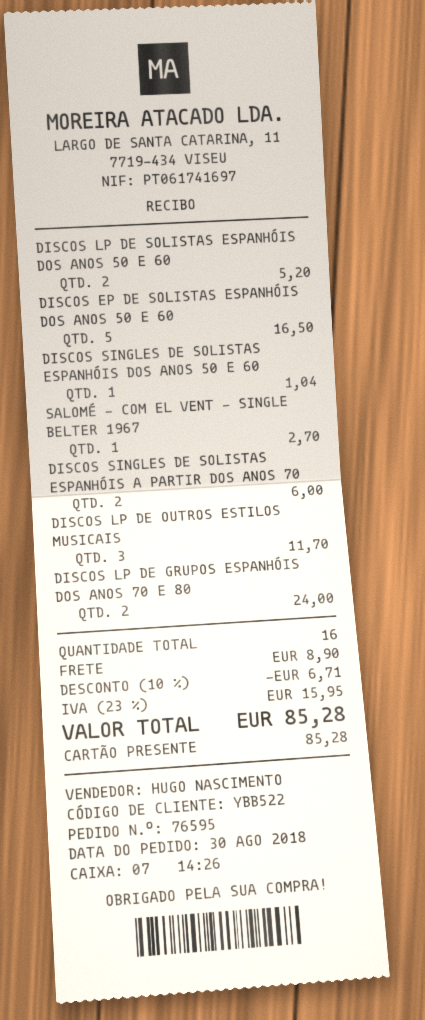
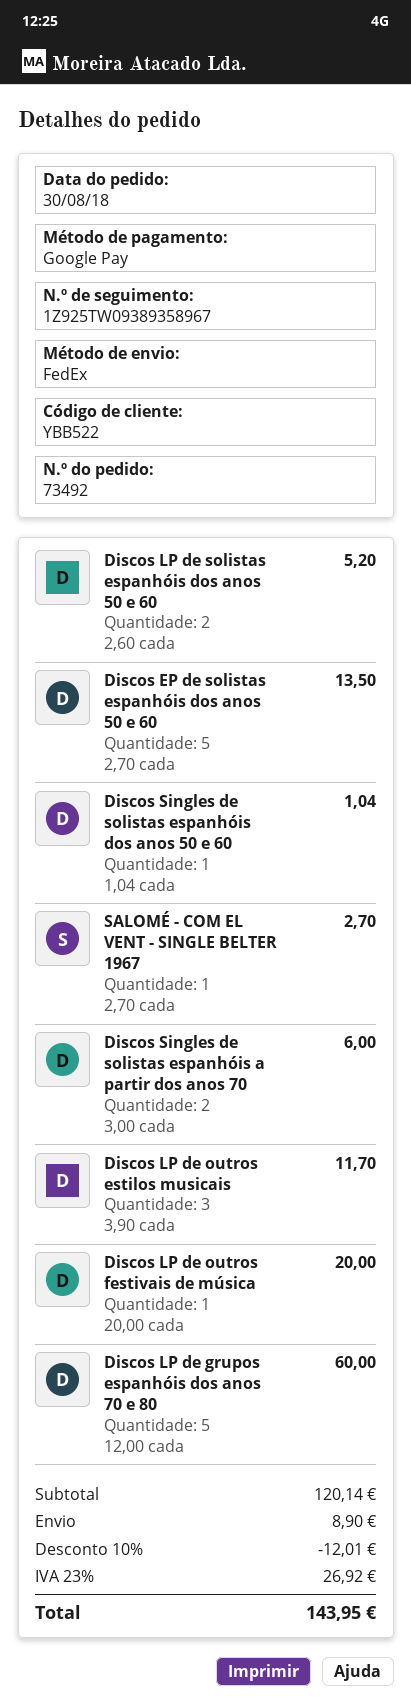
order number: 76595 -> 73492
payment method: gift card -> Google Pay
DISCOS EP DE SOLISTAS ESPANHÓIS DOS ANOS 50 E 60: 5 for 16.50 -> 5 for 13.50
DISCOS LP DE GRUPOS ESPANHÓIS DOS ANOS 70 E 80: 2 for 24.00 -> 5 for 60.00
Discos LP de outros festivais de música: none -> 1 for 20.00
discount: 10% = 6.71 -> 10% = 12.01
tax: 23% = 15.95 -> 23% = 26.92
total: 85.28 -> 143.95

